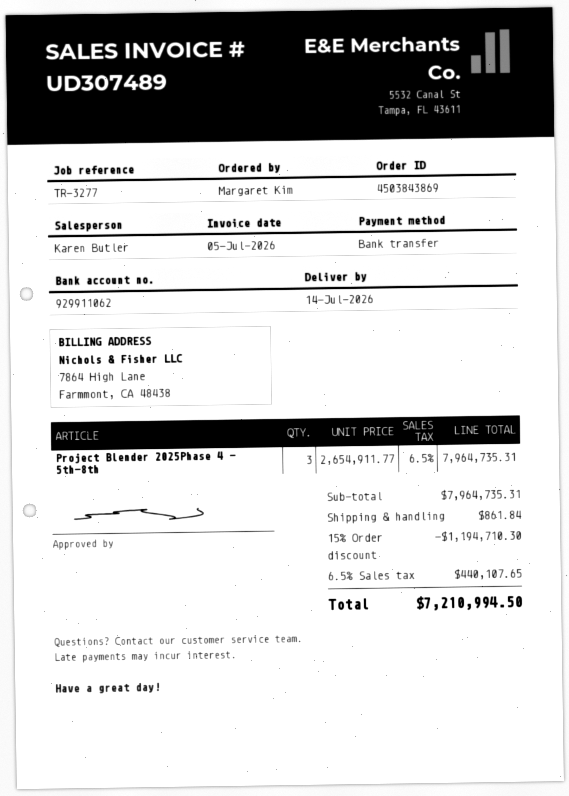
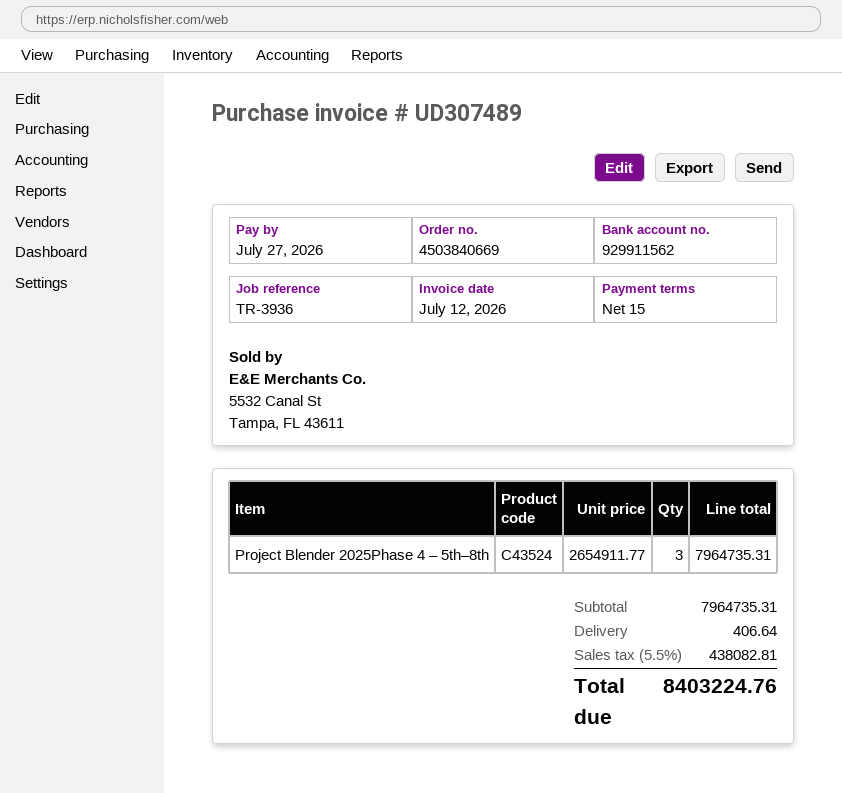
order number: 4503843869 -> 4503840669
invoice date: 2026-07-05 -> 2026-07-12
reference: TR-3277 -> TR-3936
bank account: 929911062 -> 929911562
discount: 15% = 1194710.30 -> none
shipping: 861.84 -> 406.64
tax: 6.5% = 440107.65 -> 5.5% = 438082.81
total: 7210994.50 -> 8403224.76

